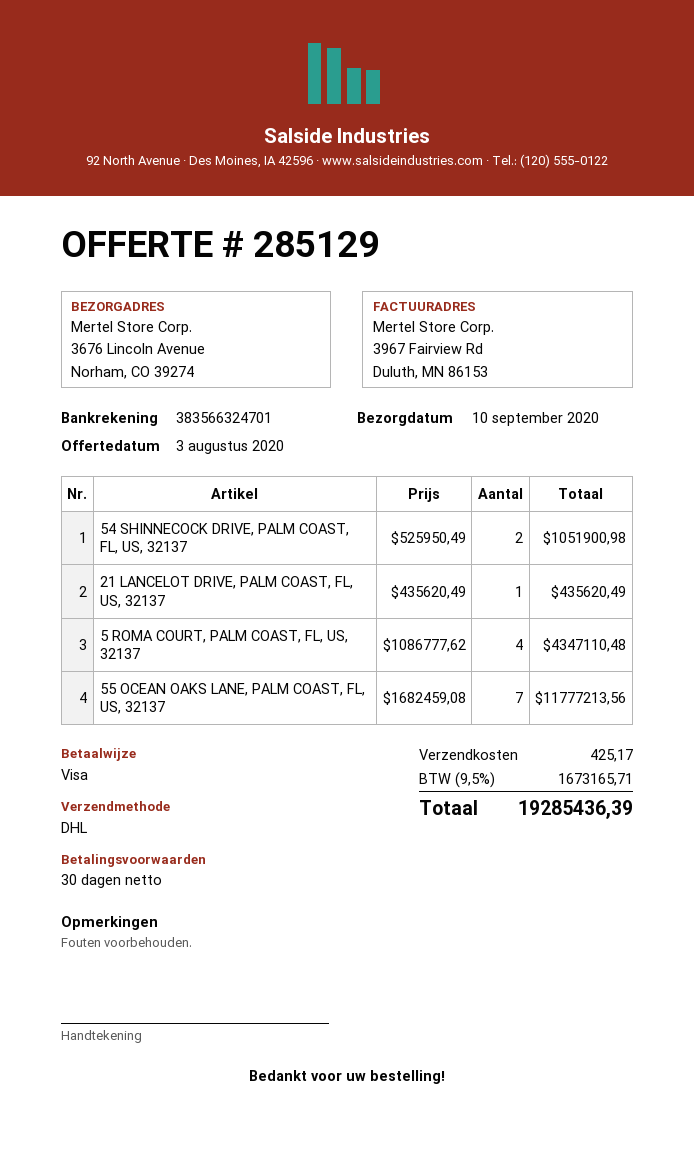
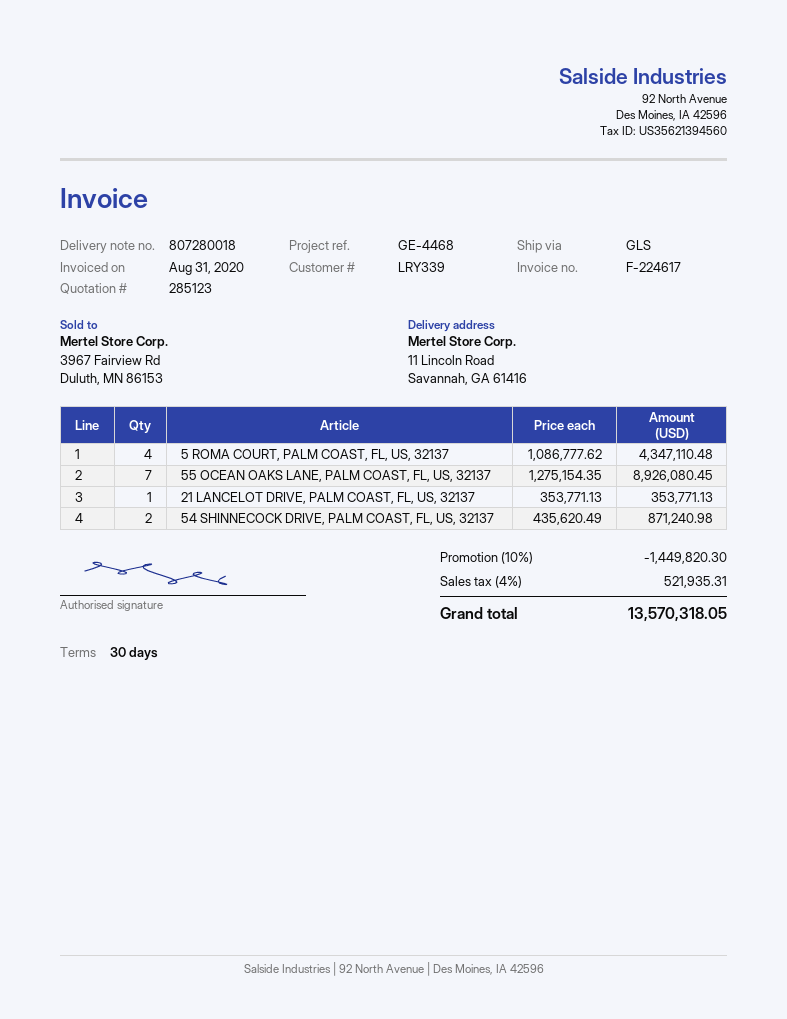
quote number: 285129 -> 285123
shipping method: DHL -> GLS
ship to: 3676 Lincoln Avenue, Norham, CO 39274 -> 11 Lincoln Road, Savannah, GA 61416
54 SHINNECOCK DRIVE, PALM COAST, FL, US, 32137: 2 x 525950.49 = 1051900.98 -> 2 x 435620.49 = 871240.98
21 LANCELOT DRIVE, PALM COAST, FL, US, 32137: 1 x 435620.49 = 435620.49 -> 1 x 353771.13 = 353771.13
55 OCEAN OAKS LANE, PALM COAST, FL, US, 32137: 7 x 1682459.08 = 11777213.56 -> 7 x 1275154.35 = 8926080.45
discount: none -> 10% = 1449820.30
shipping: 425.17 -> none
tax: 9.5% = 1673165.71 -> 4% = 521935.31
total: 19285436.39 -> 13570318.05

